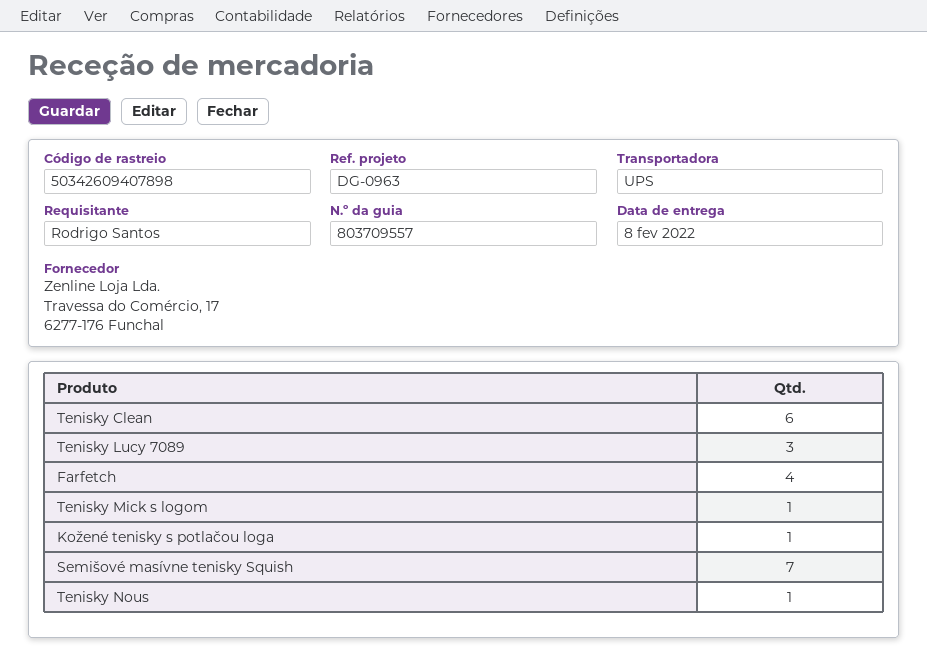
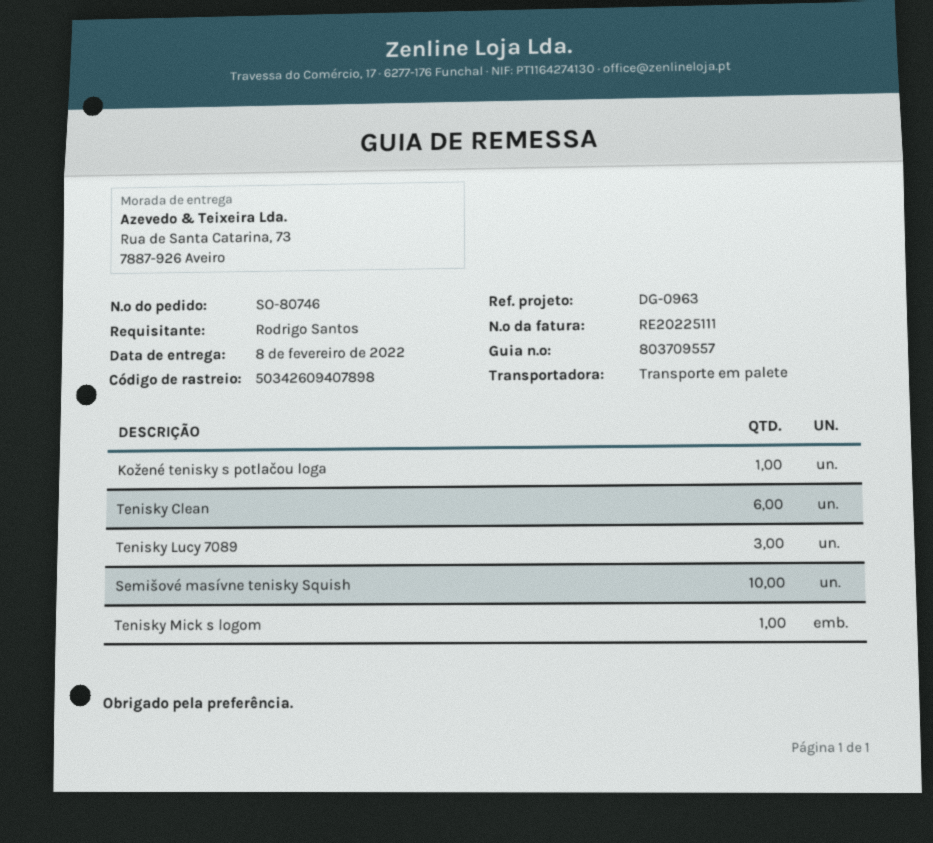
shipping method: UPS -> pallet freight
Farfetch: 4 -> none
Semišové masívne tenisky Squish: 7 -> 10
Tenisky Nous: 1 -> none

